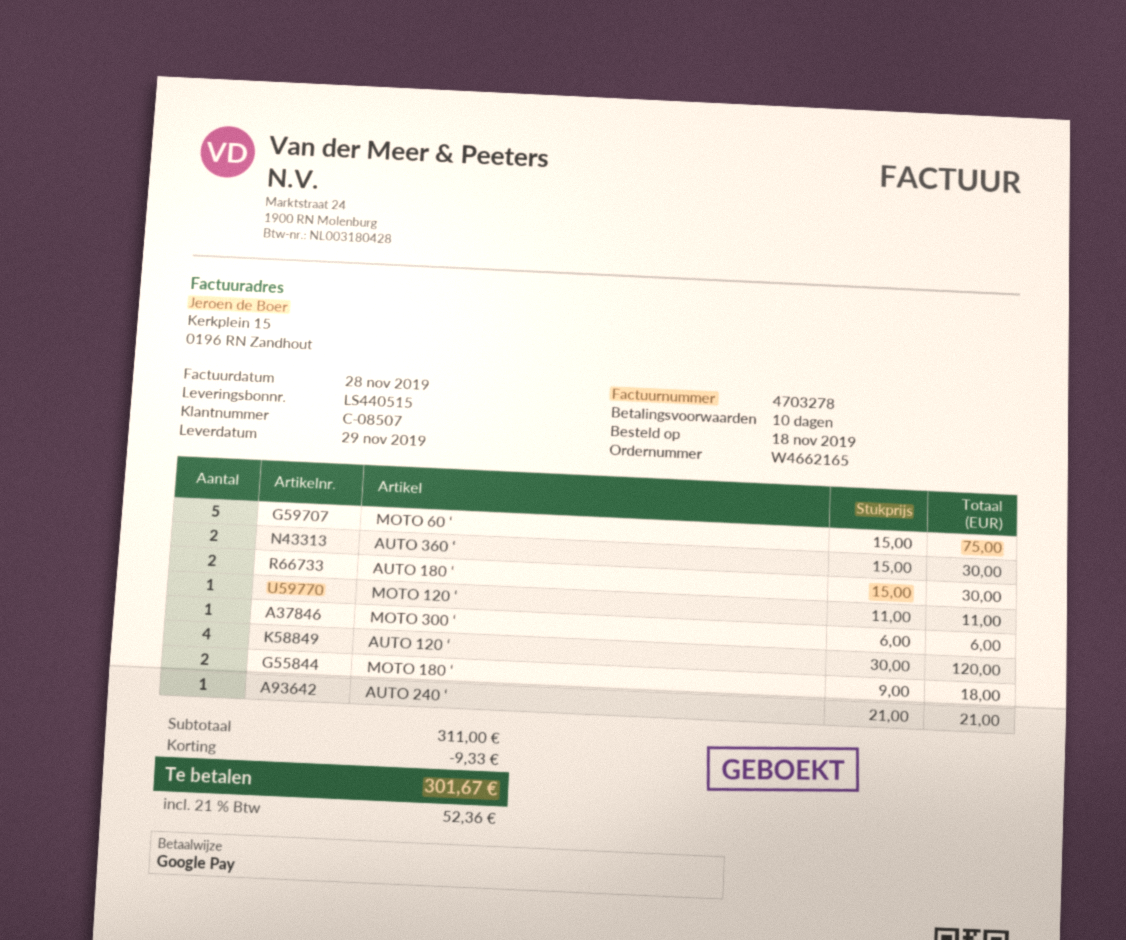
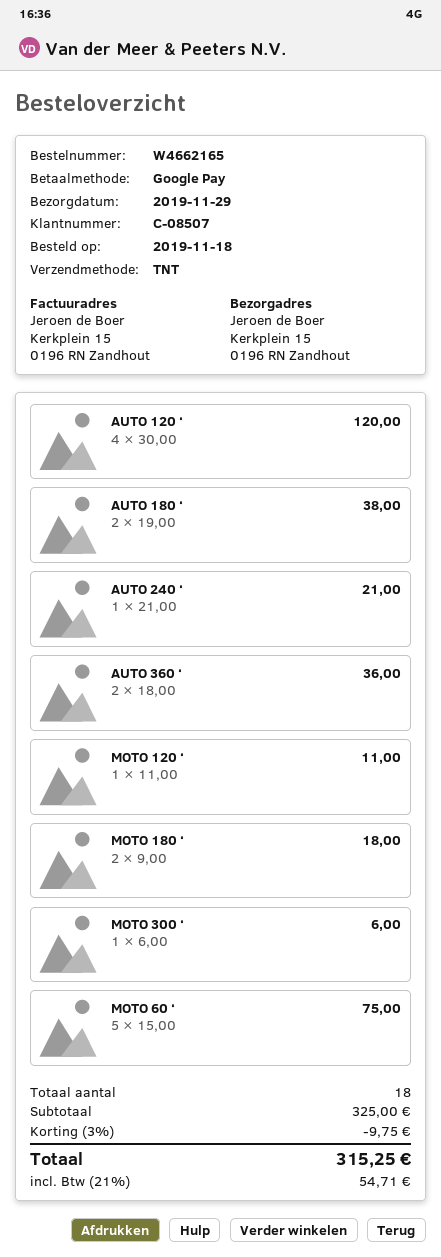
AUTO 360 ‘: 2 x 15.00 = 30.00 -> 2 x 18.00 = 36.00
AUTO 180 ‘: 2 x 15.00 = 30.00 -> 2 x 19.00 = 38.00
subtotal: 311.00 -> 325.00
discount: 9.33 -> 9.75
tax: 21% = 52.36 -> 21% = 54.71
total: 301.67 -> 315.25

